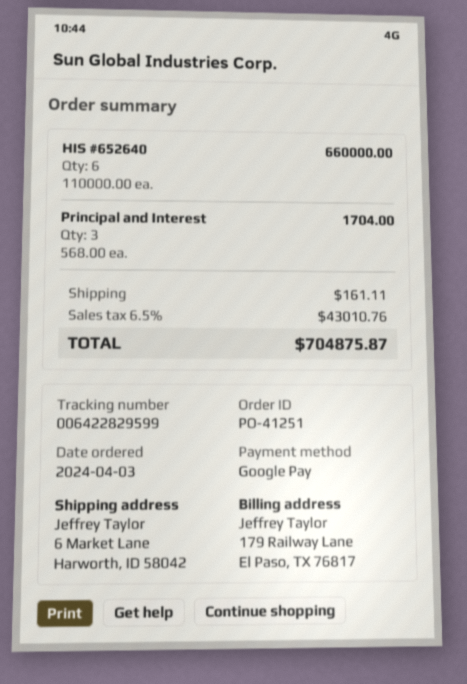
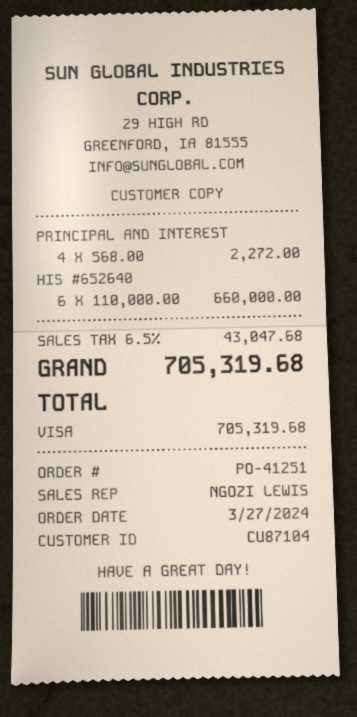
order date: 2024-04-03 -> 2024-03-27
payment method: Google Pay -> Visa
Principal and Interest: 3 x 568.00 = 1704.00 -> 4 x 568.00 = 2272.00
shipping: 161.11 -> none
tax: 6.5% = 43010.76 -> 6.5% = 43047.68
total: 704875.87 -> 705319.68

